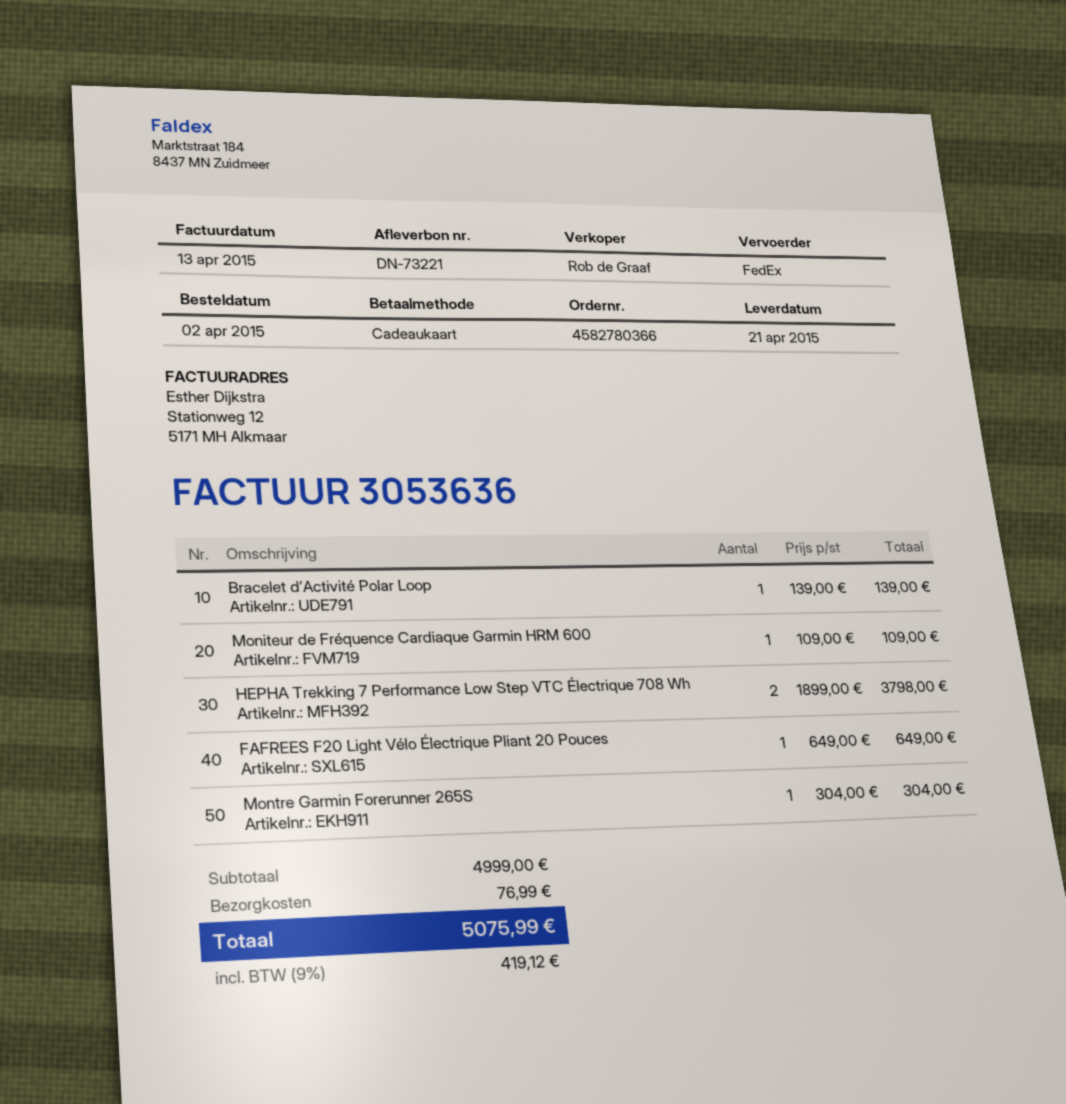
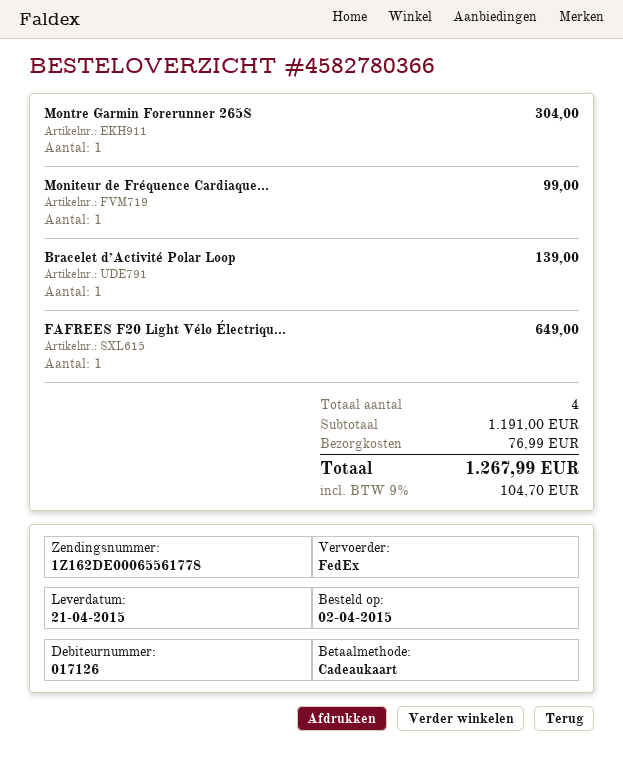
Moniteur de Fréquence Cardiaque Garmin HRM 600: 1 for 109.00 -> 1 for 99.00
HEPHA Trekking 7 Performance Low Step VTC Électrique 708 Wh: 2 for 3798.00 -> none
subtotal: 4999.00 -> 1191.00
tax: 9% = 419.12 -> 9% = 104.70
total: 5075.99 -> 1267.99

